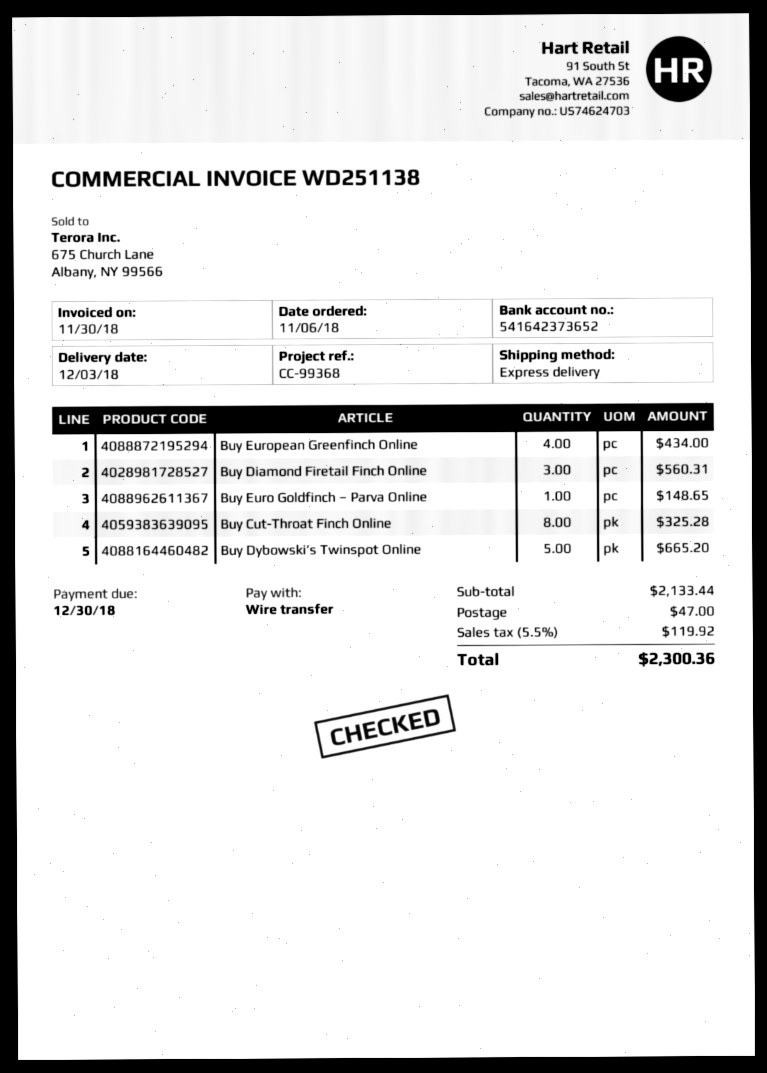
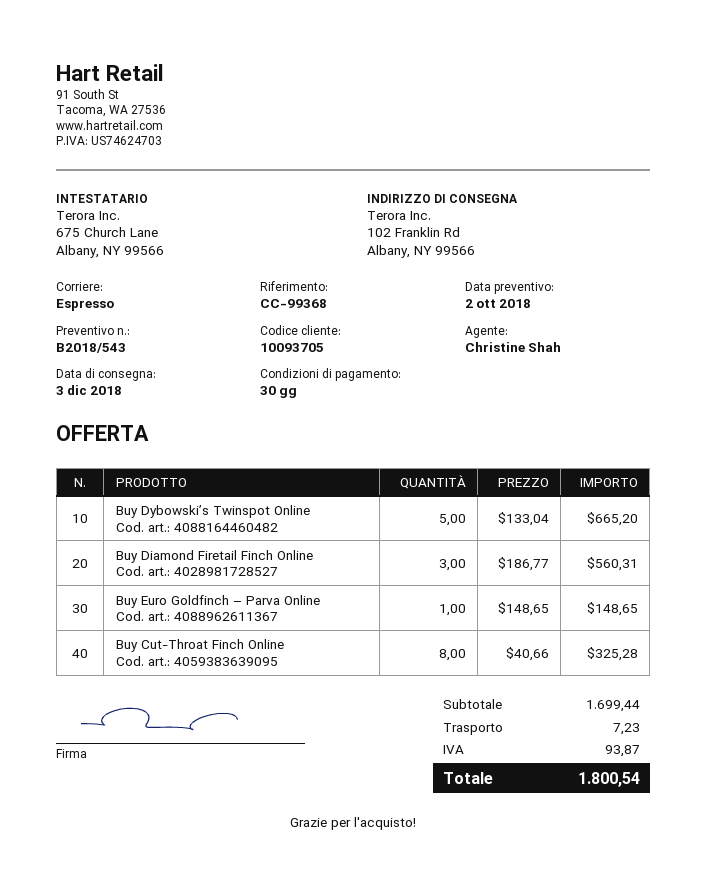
Buy European Greenfinch Online: 4 for 434.00 -> none
subtotal: 2133.44 -> 1699.44
shipping: 47.00 -> 7.23
tax: 119.92 -> 93.87
total: 2300.36 -> 1800.54

